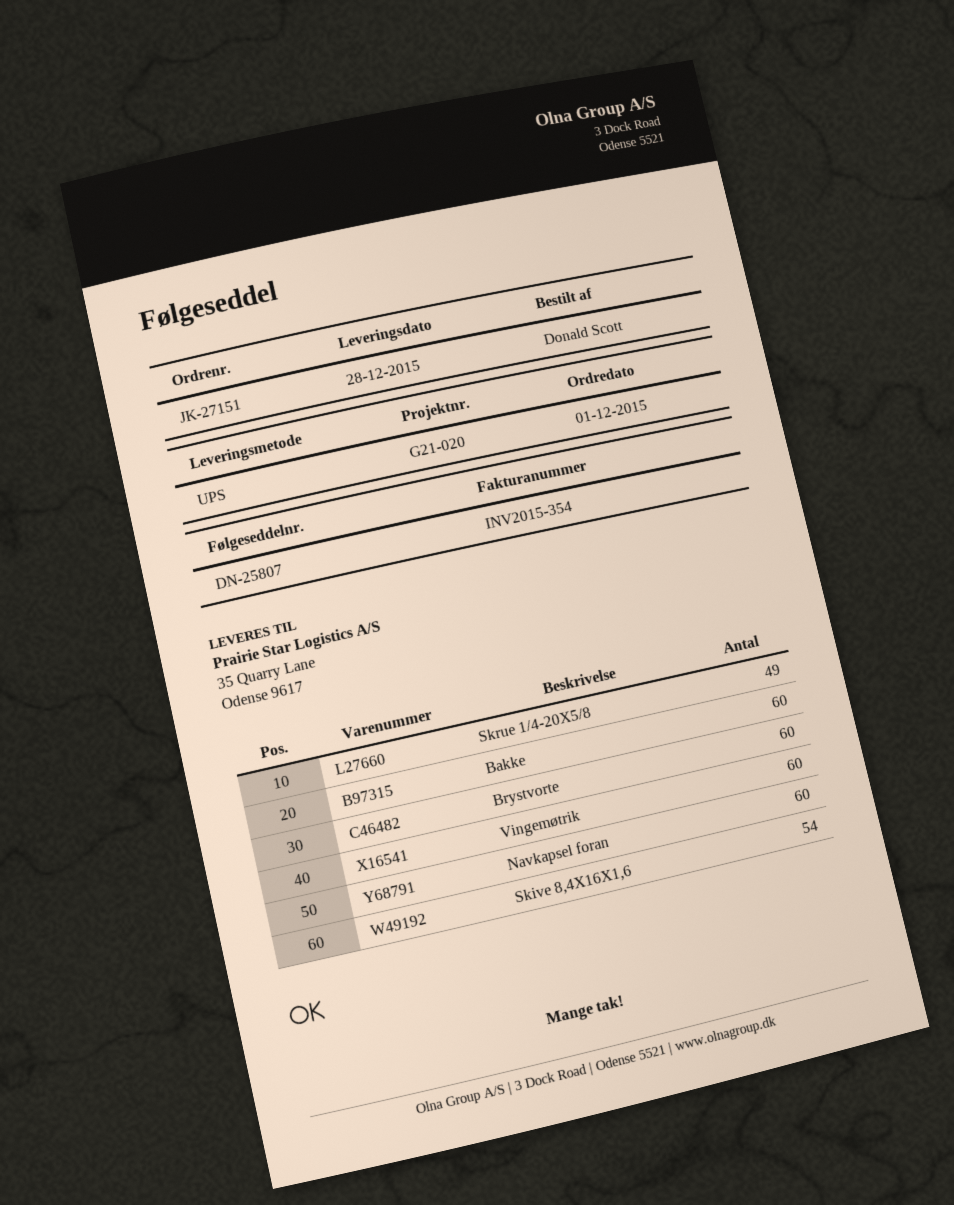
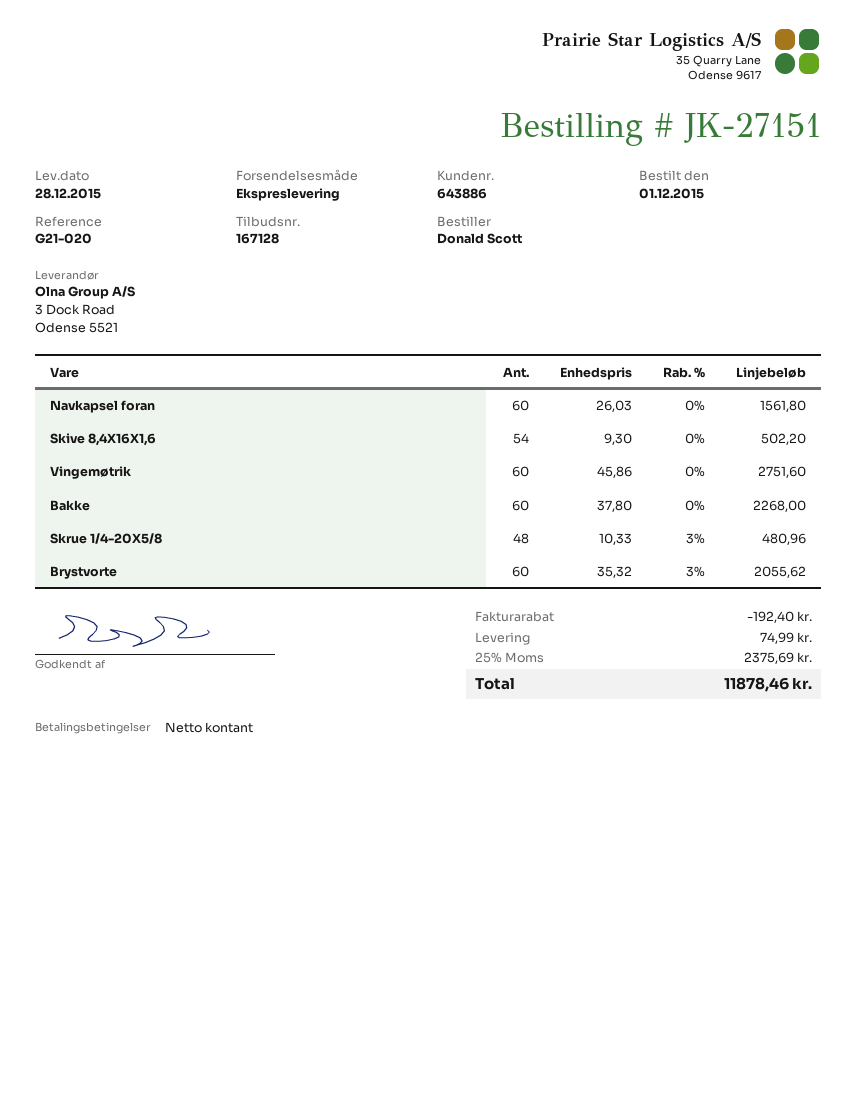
shipping method: UPS -> express
Skrue 1/4-20X5/8: 49 -> 48

